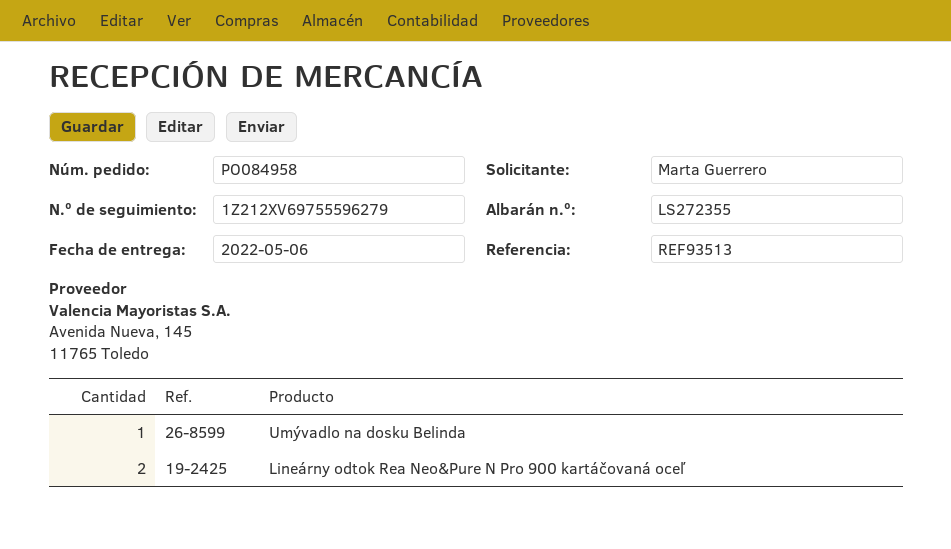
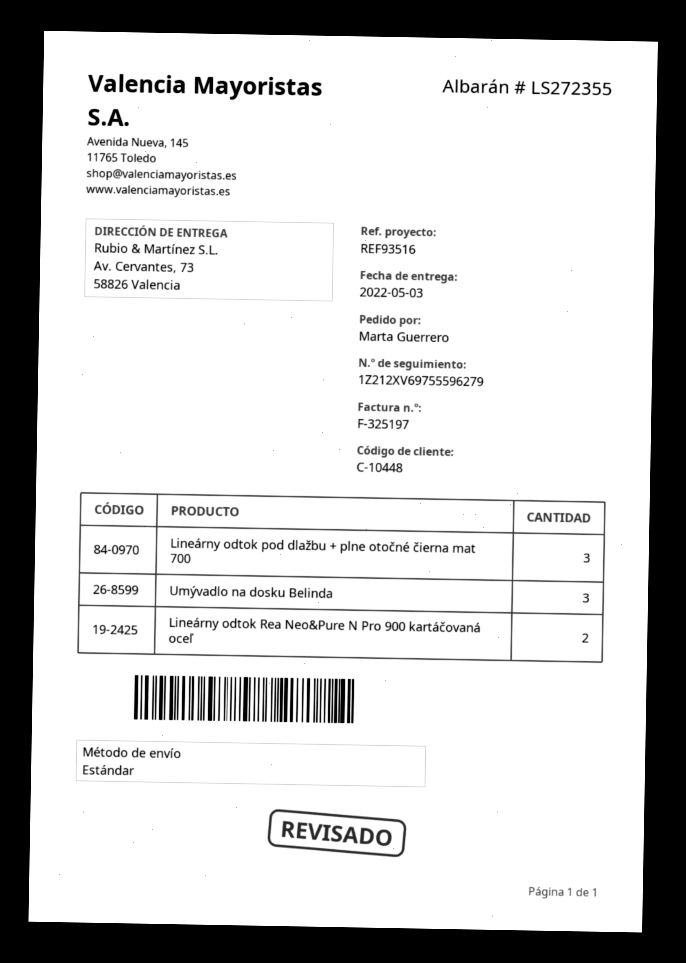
delivery date: 2022-05-06 -> 2022-05-03
reference: REF93513 -> REF93516
Umývadlo na dosku Belinda: 1 -> 3
Lineárny odtok pod dlažbu + plne otočné čierna mat 700: none -> 3

